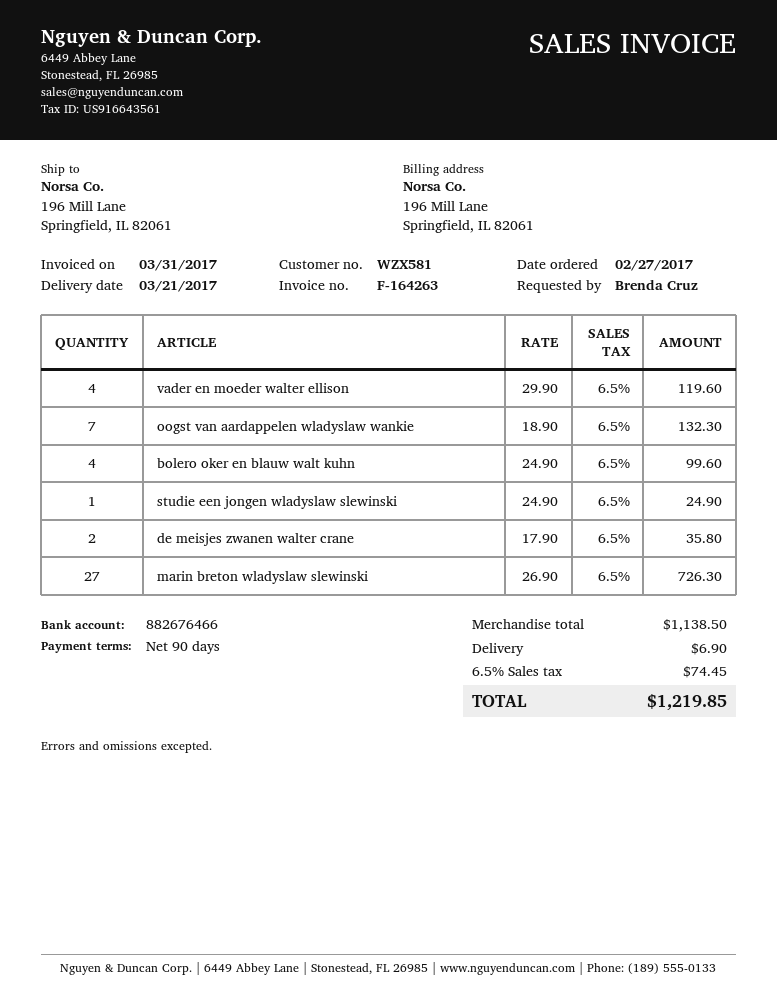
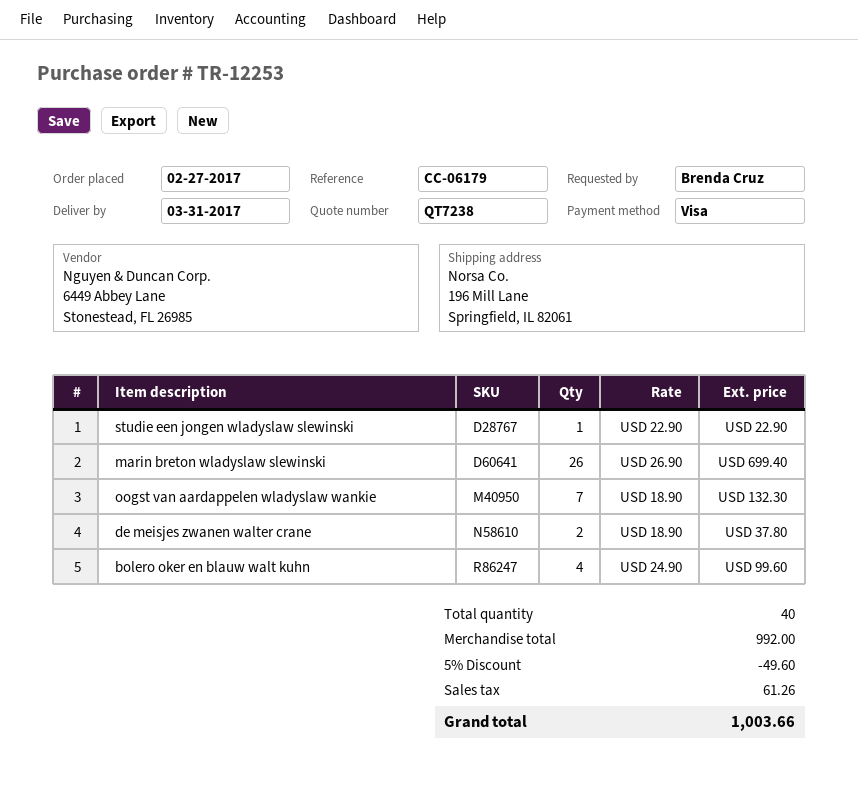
delivery date: 2017-03-21 -> 2017-03-31
vader en moeder walter ellison: 4 x 29.90 = 119.60 -> none
studie een jongen wladyslaw slewinski: 1 x 24.90 = 24.90 -> 1 x 22.90 = 22.90
de meisjes zwanen walter crane: 2 x 17.90 = 35.80 -> 2 x 18.90 = 37.80
marin breton wladyslaw slewinski: 27 x 26.90 = 726.30 -> 26 x 26.90 = 699.40
subtotal: 1138.50 -> 992.00
discount: none -> 5% = 49.60
shipping: 6.90 -> none
tax: 74.45 -> 61.26
total: 1219.85 -> 1003.66

